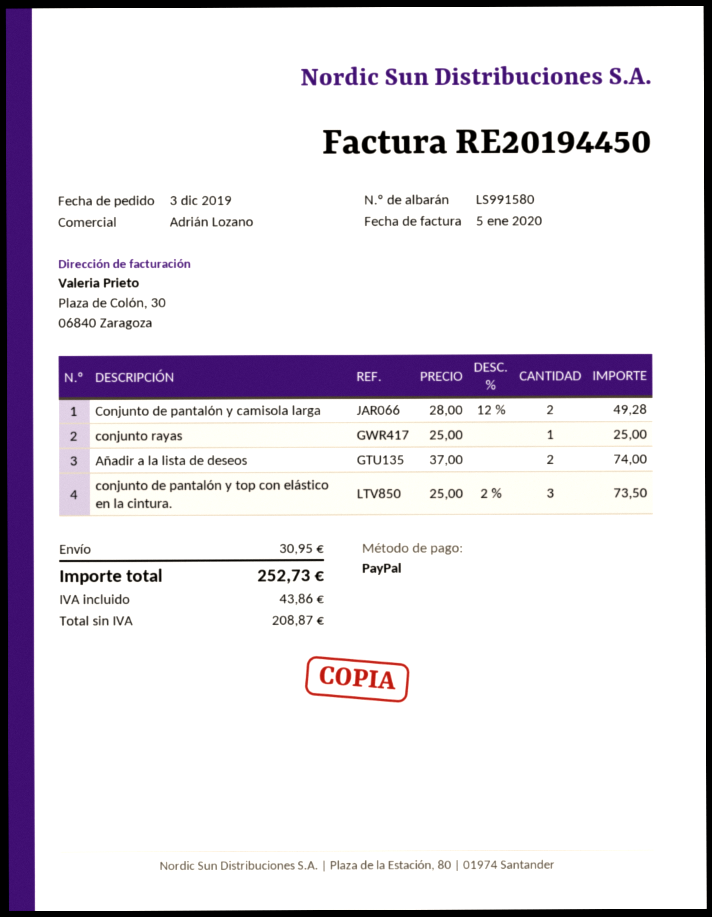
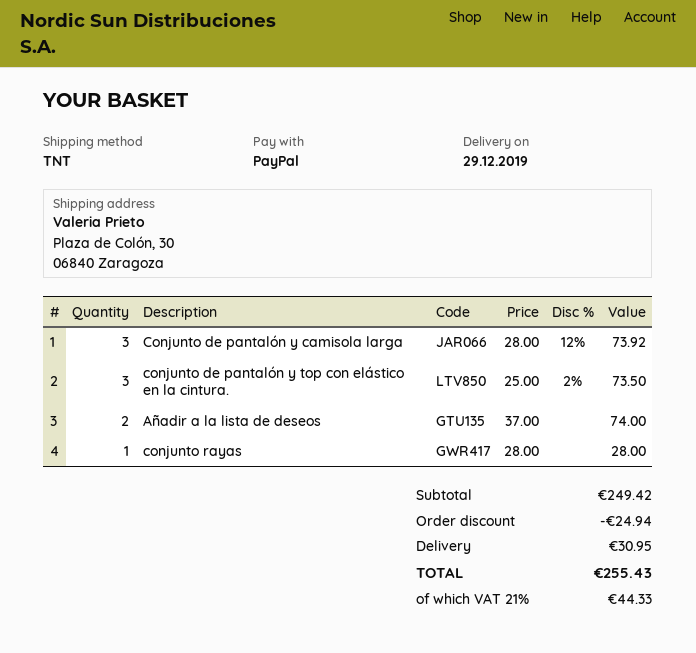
Conjunto de pantalón y camisola larga: 2 x 28.00 - 12% = 49.28 -> 3 x 28.00 - 12% = 73.92
conjunto rayas: 1 x 25.00 = 25.00 -> 1 x 28.00 = 28.00
discount: none -> 24.94
tax: 43.86 -> 44.33
total: 252.73 -> 255.43

